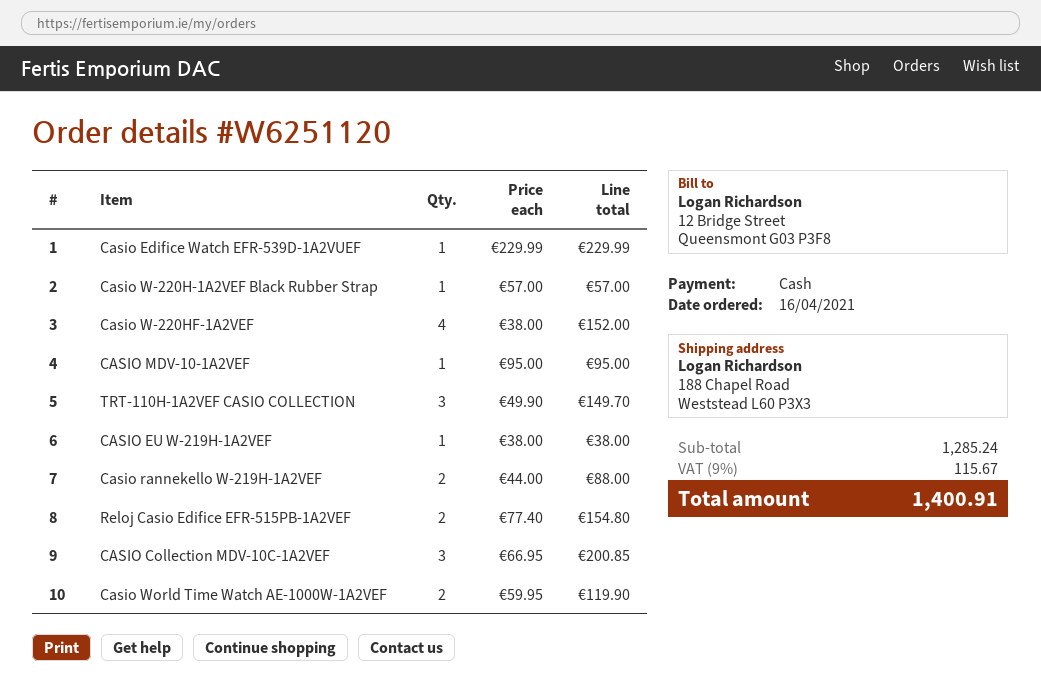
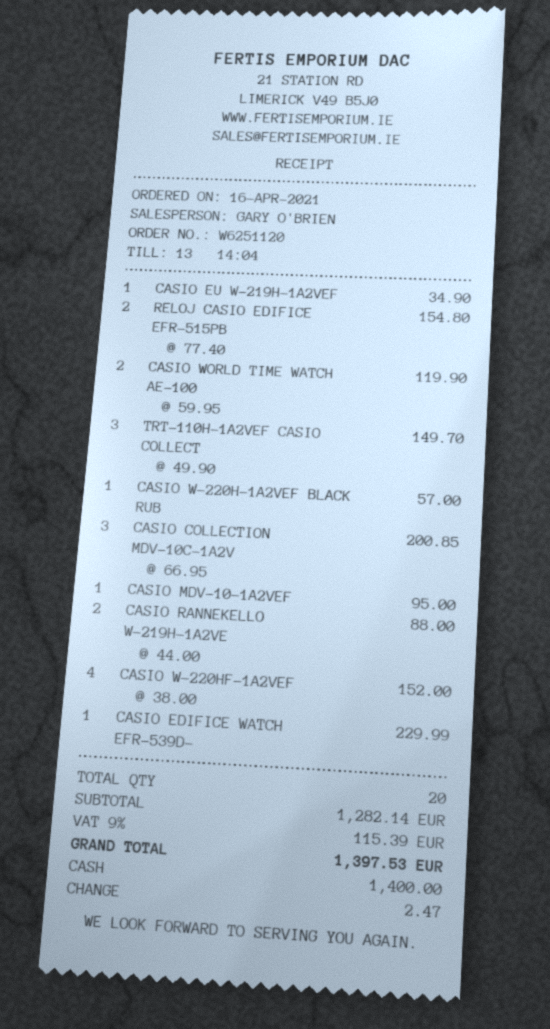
CASIO EU W-219H-1A2VEF: 1 x 38.00 = 38.00 -> 1 x 34.90 = 34.90
subtotal: 1285.24 -> 1282.14
tax: 9% = 115.67 -> 9% = 115.39
total: 1400.91 -> 1397.53

